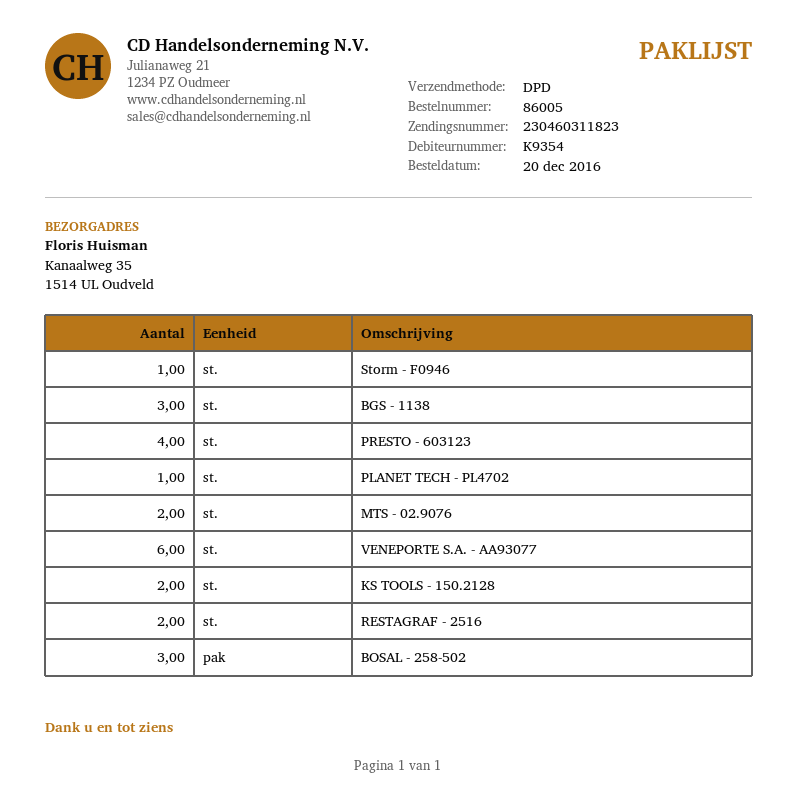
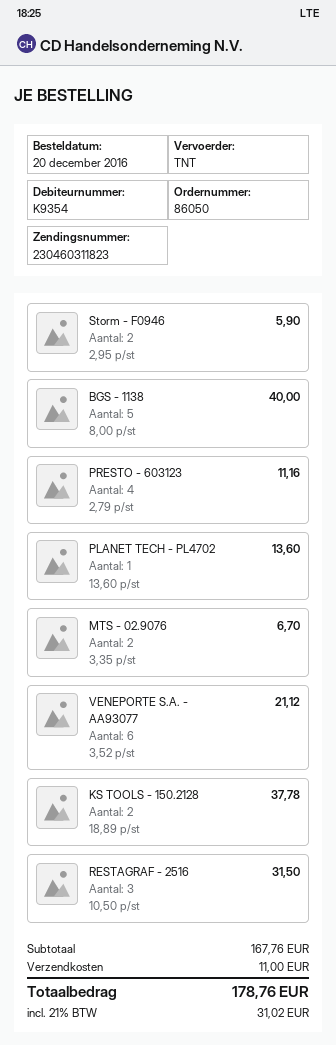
order number: 86005 -> 86050
shipping method: DPD -> TNT
Storm - F0946: 1 -> 2
BGS - 1138: 3 -> 5
RESTAGRAF - 2516: 2 -> 3
BOSAL - 258-502: 3 -> none

